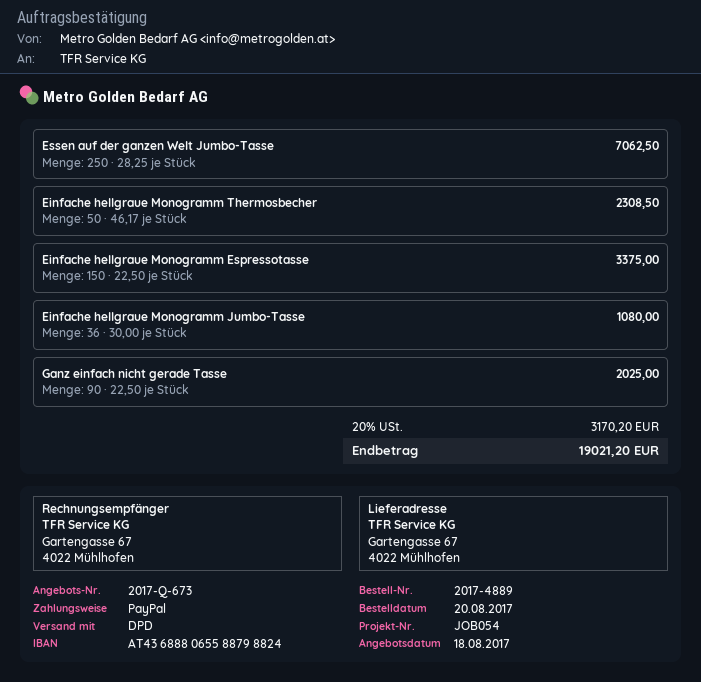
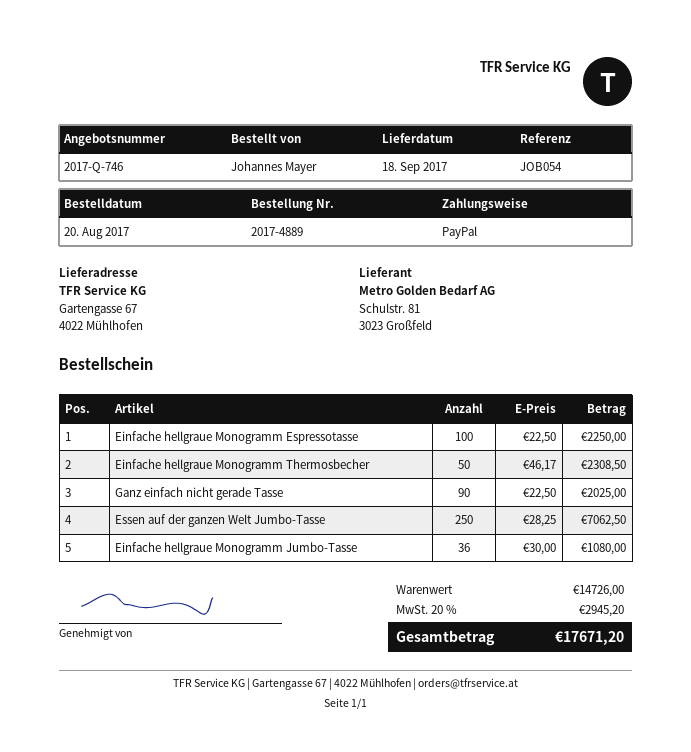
quote number: 2017-Q-673 -> 2017-Q-746
Einfache hellgraue Monogramm Espressotasse: 150 x 22.50 = 3375.00 -> 100 x 22.50 = 2250.00
tax: 20% = 3170.20 -> 20% = 2945.20
total: 19021.20 -> 17671.20

